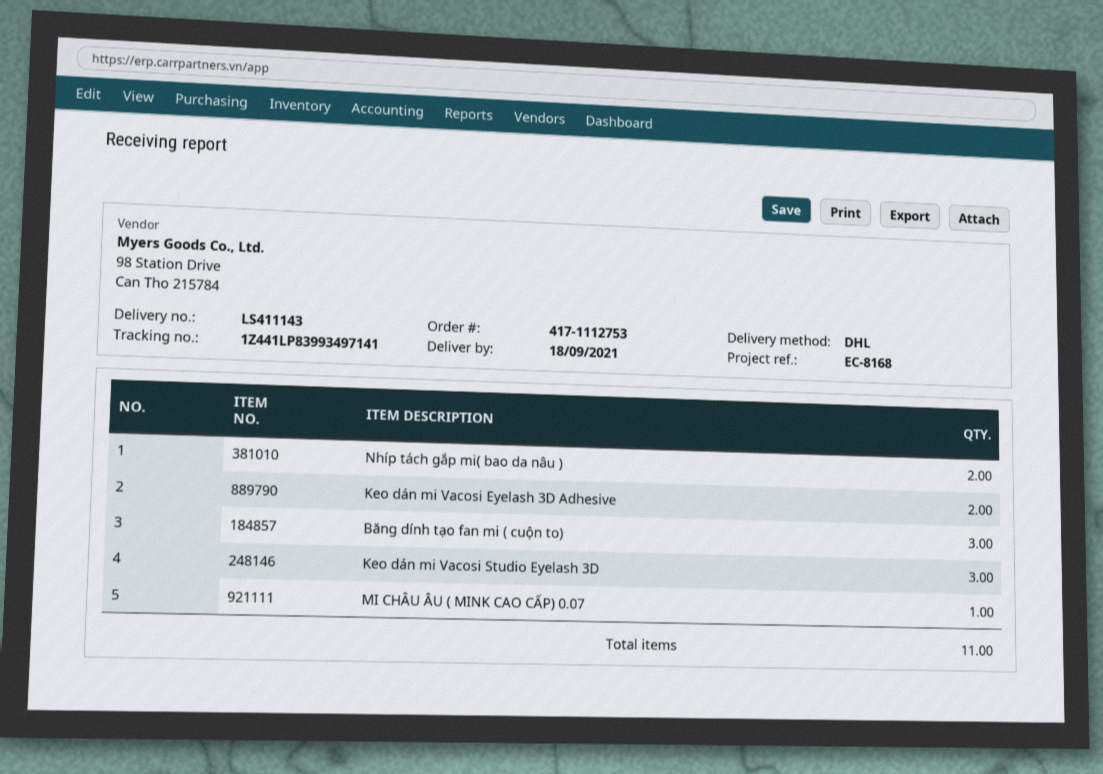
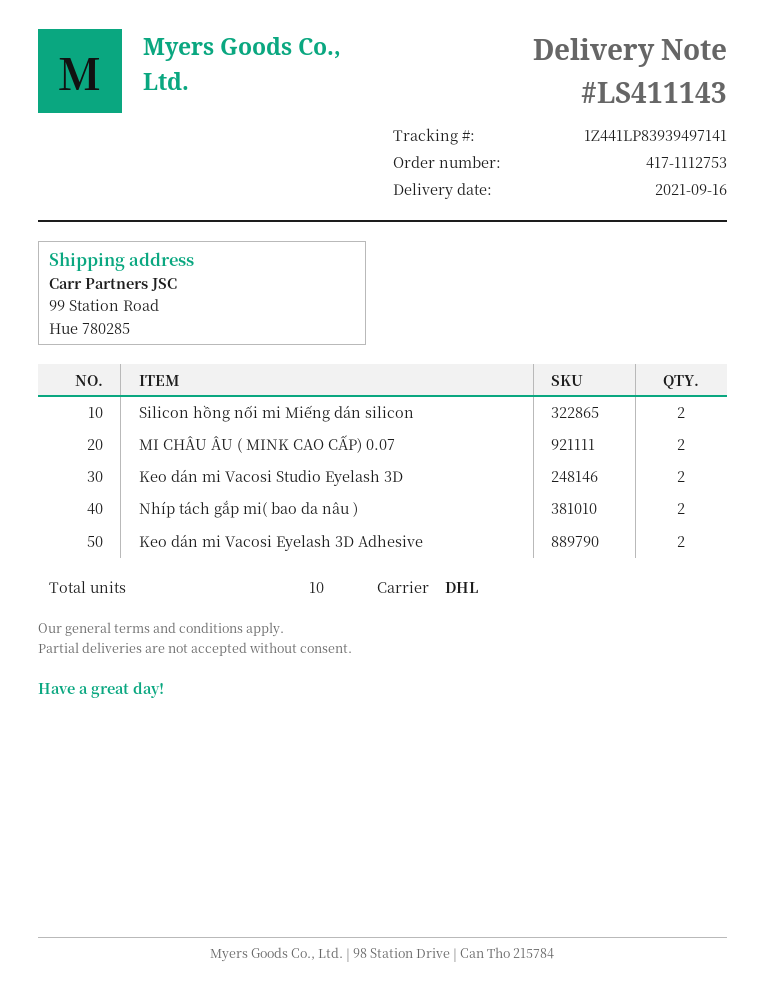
delivery date: 2021-09-18 -> 2021-09-16
tracking number: 1Z441LP83993497141 -> 1Z441LP83939497141
Băng dính tạo fan mi ( cuộn to): 3 -> none
Keo dán mi Vacosi Studio Eyelash 3D: 3 -> 2
MI CHÂU ÂU ( MINK CAO CẤP) 0.07: 1 -> 2
Silicon hồng nối mi Miếng dán silicon: none -> 2
total quantity: 11 -> 10

